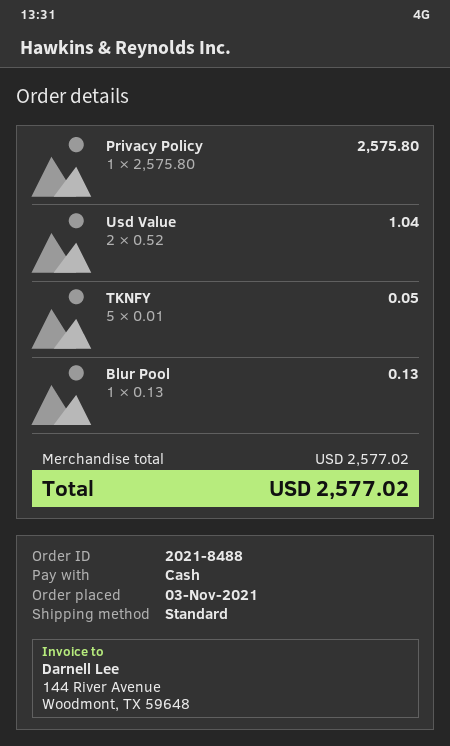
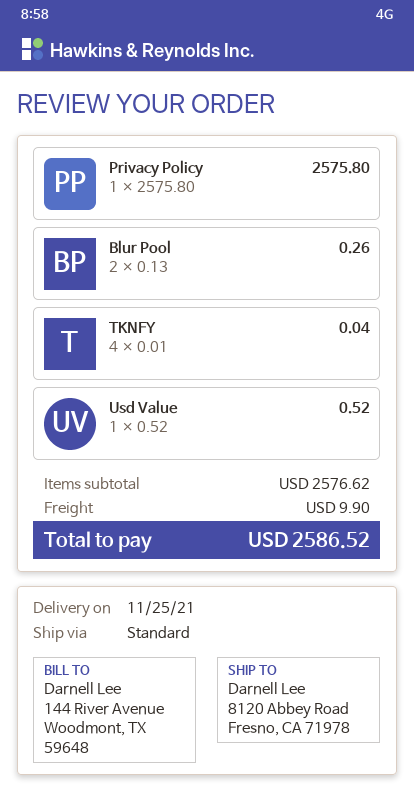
Usd Value: 2 x 0.52 = 1.04 -> 1 x 0.52 = 0.52
TKNFY: 5 x 0.01 = 0.05 -> 4 x 0.01 = 0.04
Blur Pool: 1 x 0.13 = 0.13 -> 2 x 0.13 = 0.26
subtotal: 2577.02 -> 2576.62
shipping: none -> 9.90
total: 2577.02 -> 2586.52

